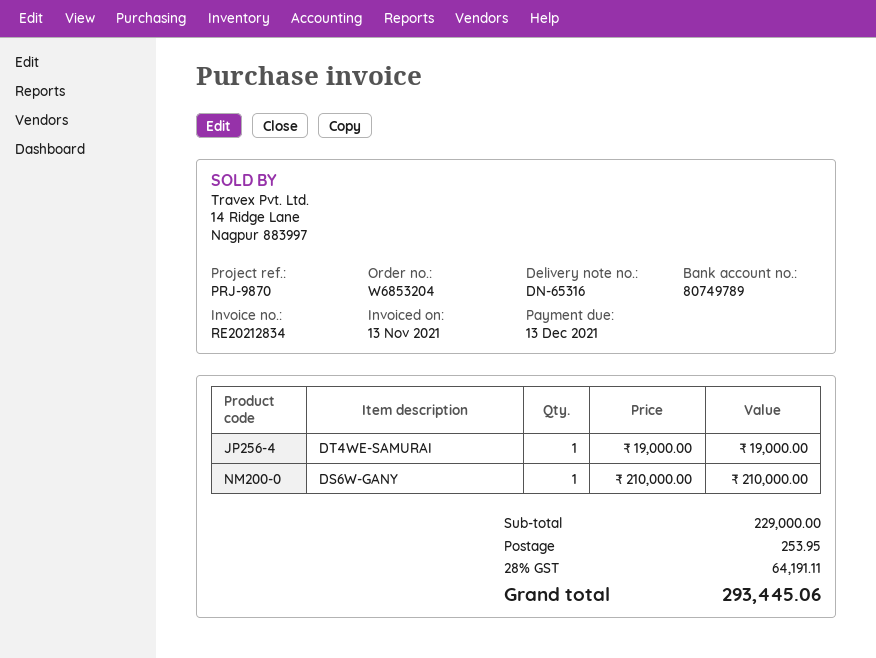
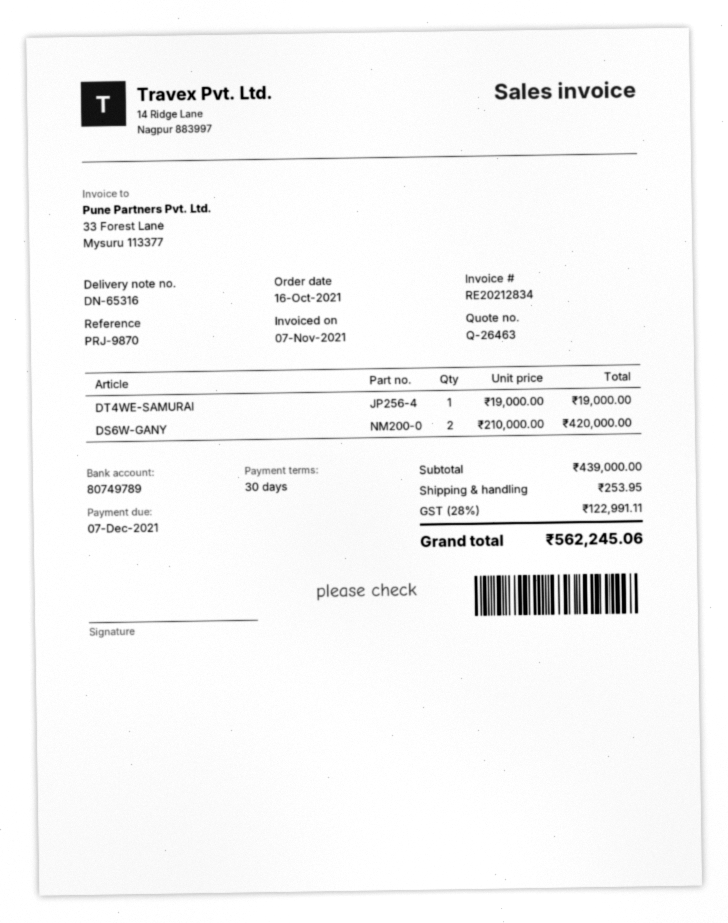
invoice date: 2021-11-13 -> 2021-11-07
due date: 2021-12-13 -> 2021-12-07
DS6W-GANY: 1 x 210000.00 = 210000.00 -> 2 x 210000.00 = 420000.00
subtotal: 229000.00 -> 439000.00
tax: 28% = 64191.11 -> 28% = 122991.11
total: 293445.06 -> 562245.06

